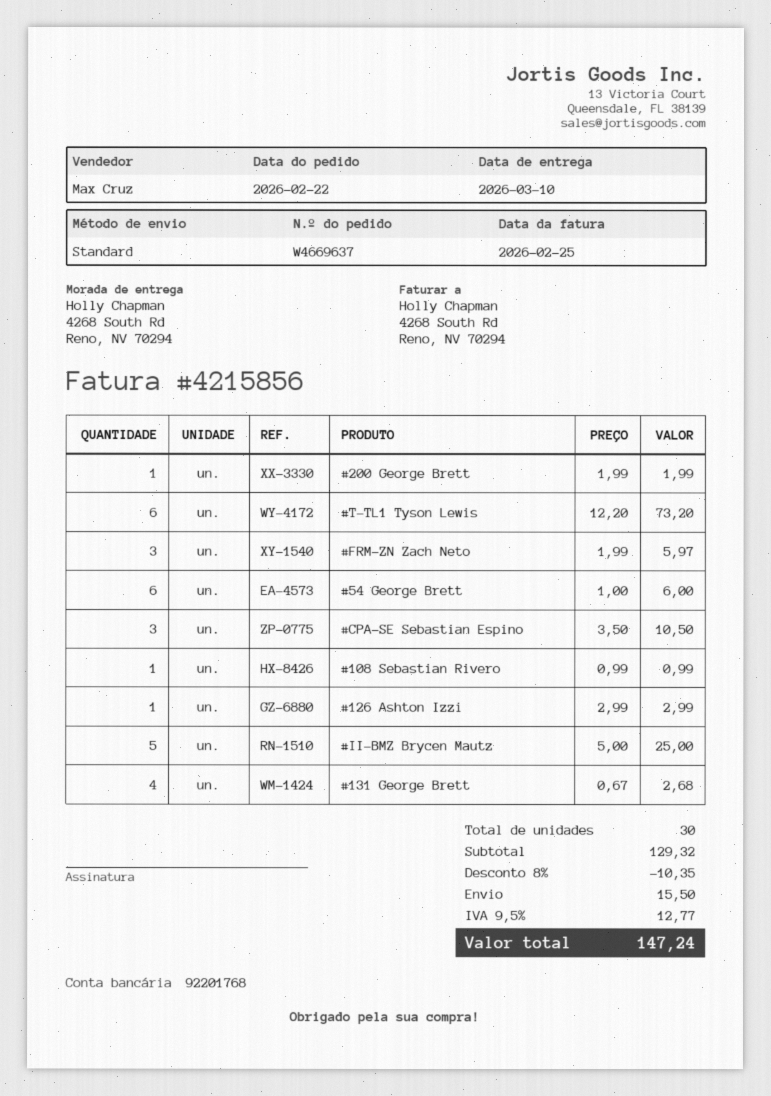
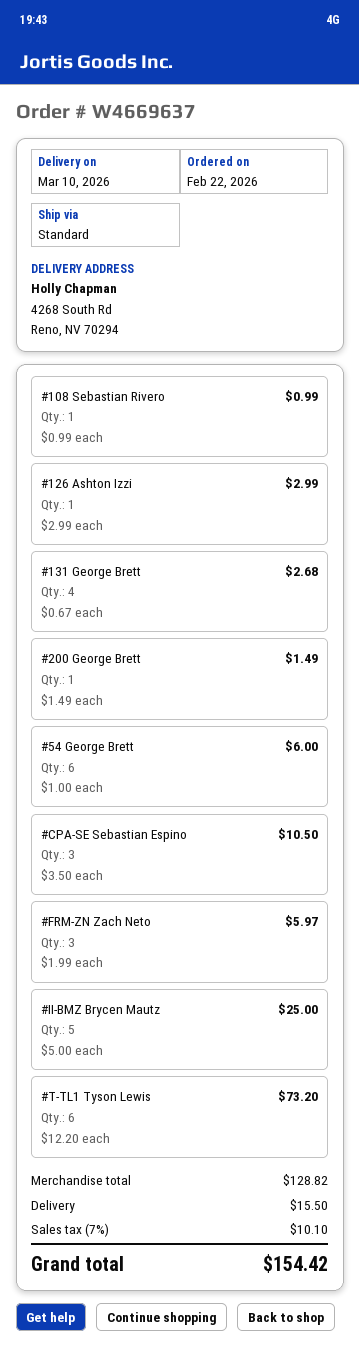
#200 George Brett: 1 x 1.99 = 1.99 -> 1 x 1.49 = 1.49
subtotal: 129.32 -> 128.82
discount: 8% = 10.35 -> none
tax: 9.5% = 12.77 -> 7% = 10.10
total: 147.24 -> 154.42

